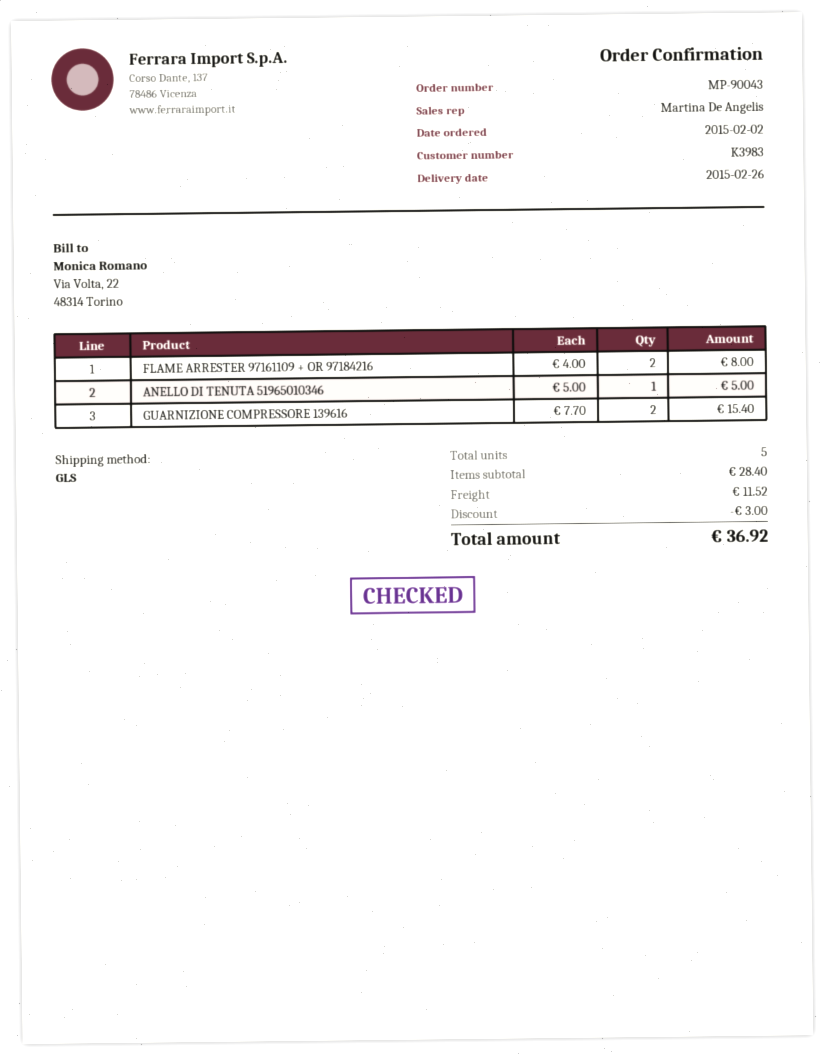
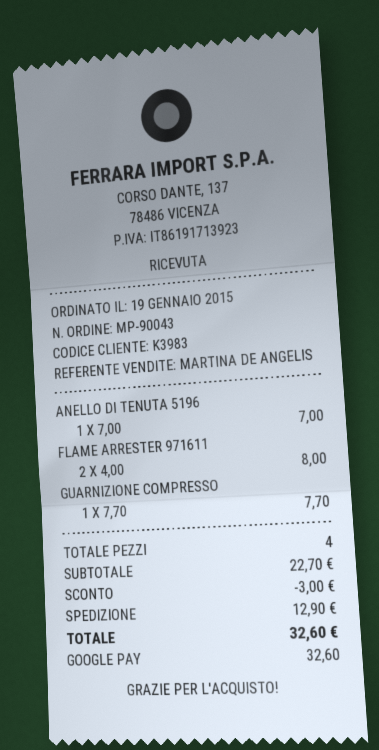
order date: 2015-02-02 -> 2015-01-19
ANELLO DI TENUTA 51965010346: 1 x 5.00 = 5.00 -> 1 x 7.00 = 7.00
GUARNIZIONE COMPRESSORE 139616: 2 x 7.70 = 15.40 -> 1 x 7.70 = 7.70
total quantity: 5 -> 4
subtotal: 28.40 -> 22.70
shipping: 11.52 -> 12.90
total: 36.92 -> 32.60

